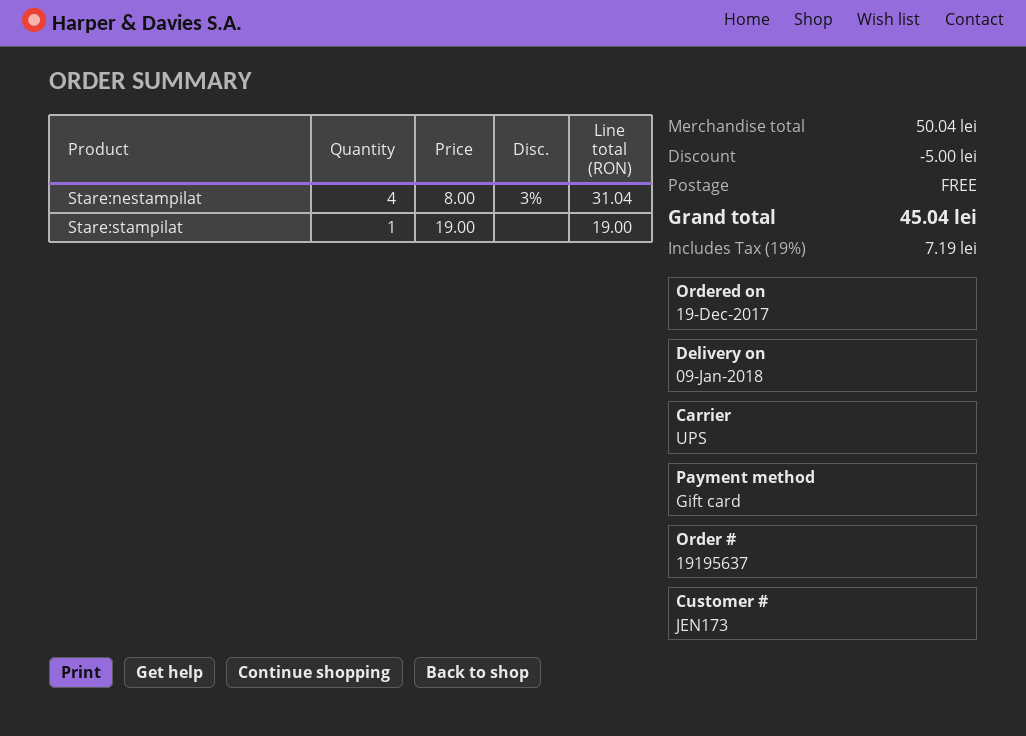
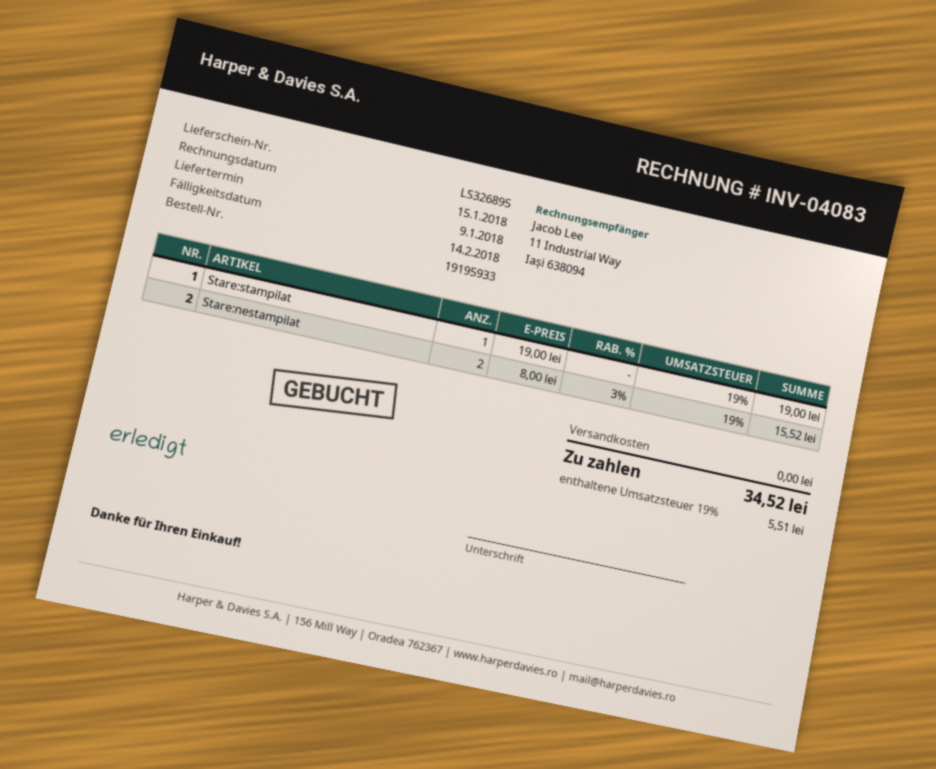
order number: 19195637 -> 19195933
Stare:nestampilat: 4 x 8.00 - 3% = 31.04 -> 2 x 8.00 - 3% = 15.52
discount: 5.00 -> none
tax: 19% = 7.19 -> 19% = 5.51
total: 45.04 -> 34.52

